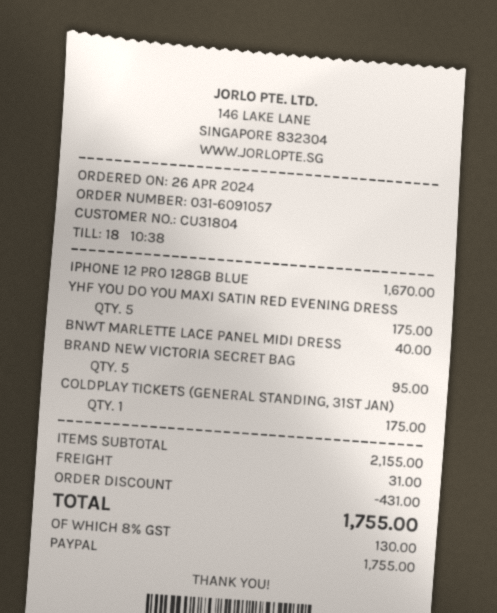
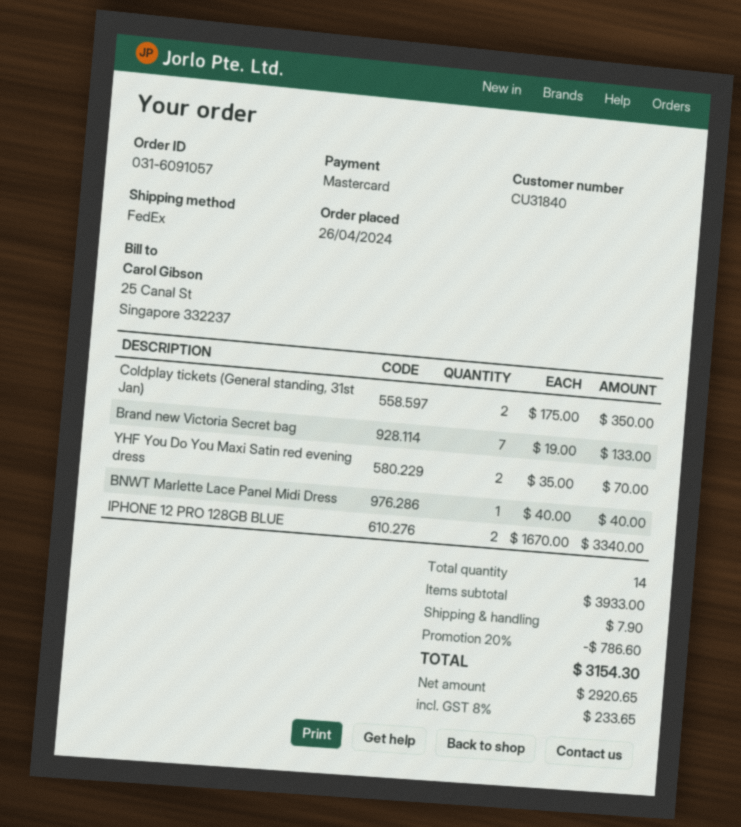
customer number: CU31804 -> CU31840
payment method: PayPal -> Mastercard
IPHONE 12 PRO 128GB BLUE: 1 for 1670.00 -> 2 for 3340.00
YHF YOU DO YOU MAXI SATIN RED EVENING DRESS: 5 for 175.00 -> 2 for 70.00
BRAND NEW VICTORIA SECRET BAG: 5 for 95.00 -> 7 for 133.00
COLDPLAY TICKETS (GENERAL STANDING, 31ST JAN): 1 for 175.00 -> 2 for 350.00
subtotal: 2155.00 -> 3933.00
discount: 431.00 -> 786.60
shipping: 31.00 -> 7.90
tax: 8% = 130.00 -> 8% = 233.65
total: 1755.00 -> 3154.30

